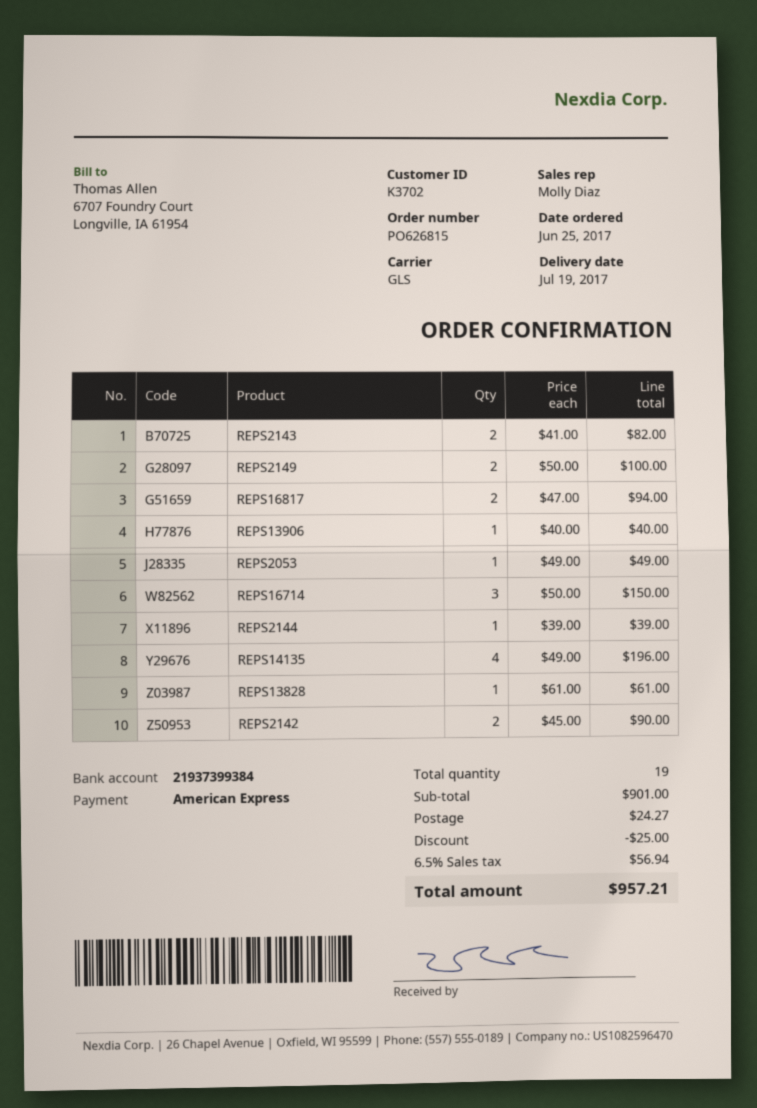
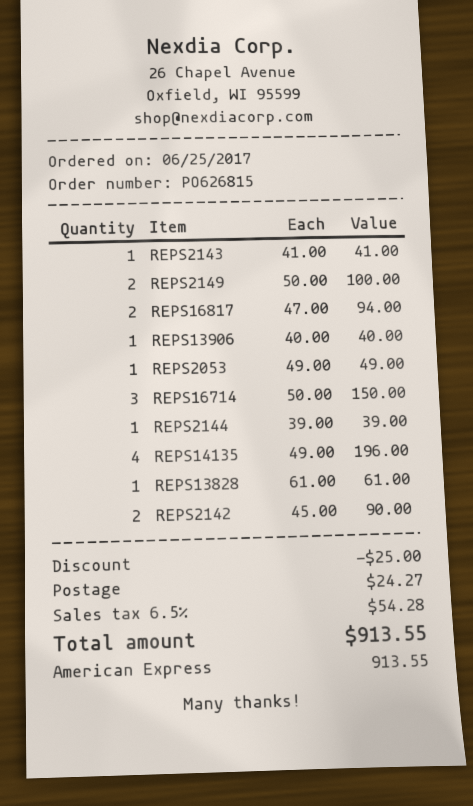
REPS2143: 2 x 41.00 = 82.00 -> 1 x 41.00 = 41.00
tax: 6.5% = 56.94 -> 6.5% = 54.28
total: 957.21 -> 913.55

